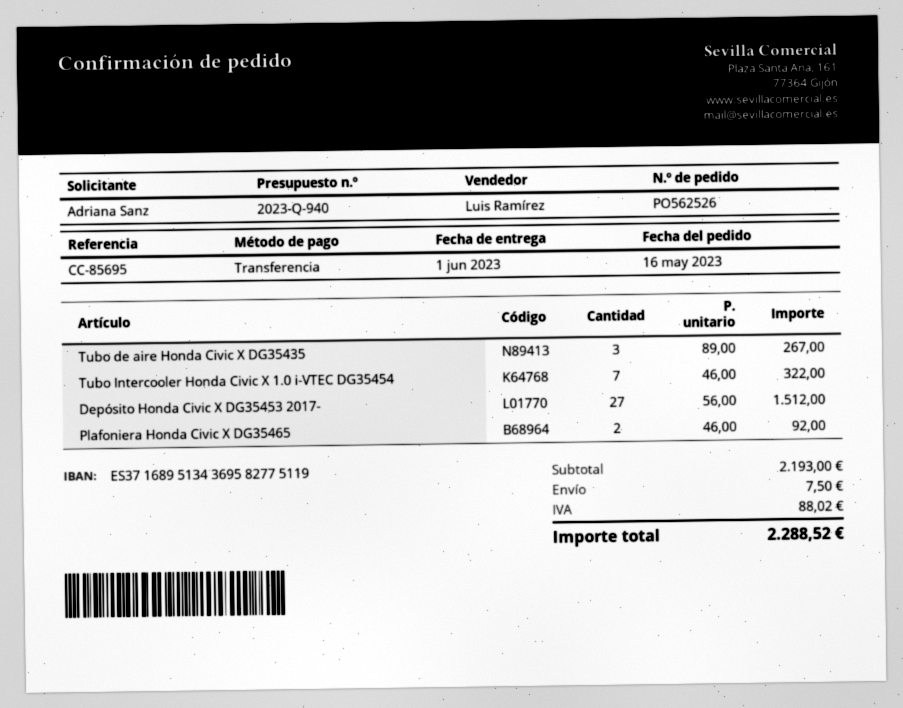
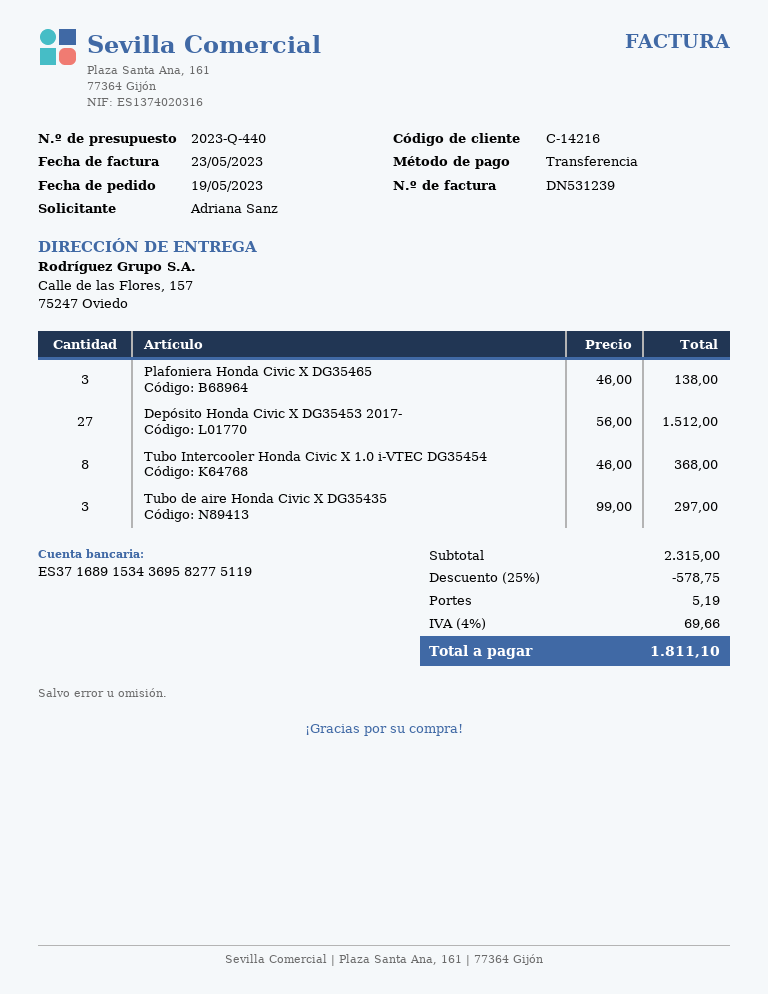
quote number: 2023-Q-940 -> 2023-Q-440
order date: 2023-05-16 -> 2023-05-19
bank account: ES3716895134369582775119 -> ES3716891534369582775119
Tubo de aire Honda Civic X DG35435: 3 x 89.00 = 267.00 -> 3 x 99.00 = 297.00
Tubo Intercooler Honda Civic X 1.0 i-VTEC DG35454: 7 x 46.00 = 322.00 -> 8 x 46.00 = 368.00
Plafoniera Honda Civic X DG35465: 2 x 46.00 = 92.00 -> 3 x 46.00 = 138.00
subtotal: 2193.00 -> 2315.00
discount: none -> 25% = 578.75
shipping: 7.50 -> 5.19
tax: 88.02 -> 69.66
total: 2288.52 -> 1811.10

